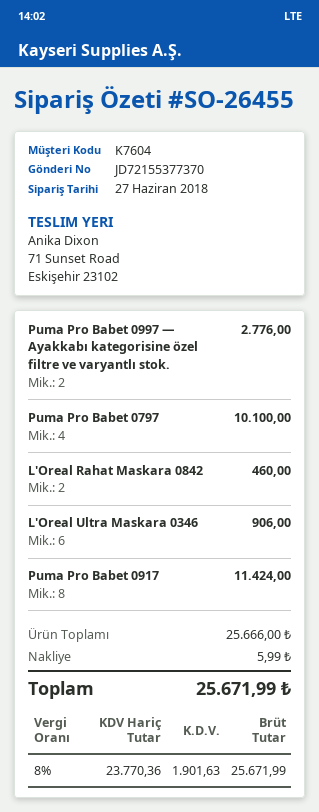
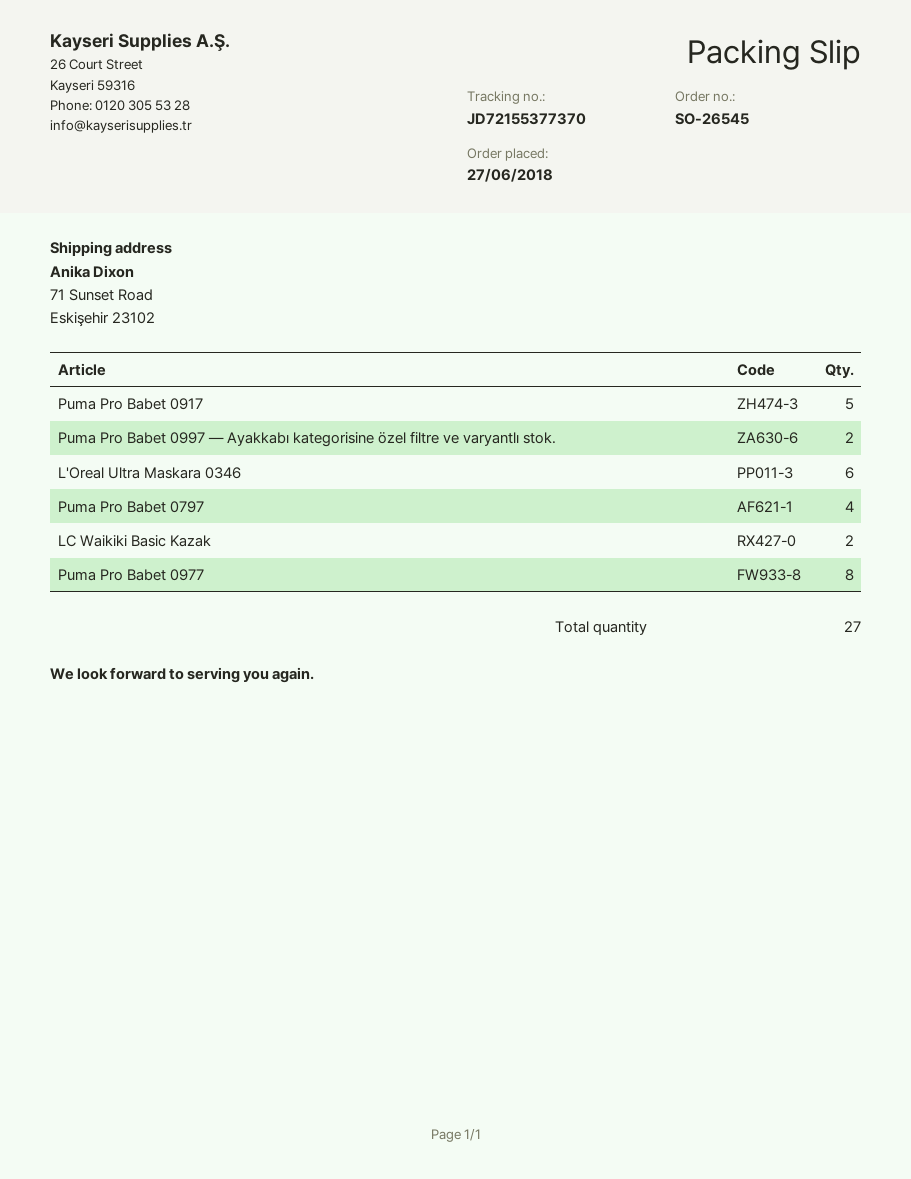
order number: SO-26455 -> SO-26545
L'Oreal Rahat Maskara 0842: 2 -> none
Puma Pro Babet 0917: 8 -> 5
LC Waikiki Basic Kazak: none -> 2
Puma Pro Babet 0977: none -> 8

